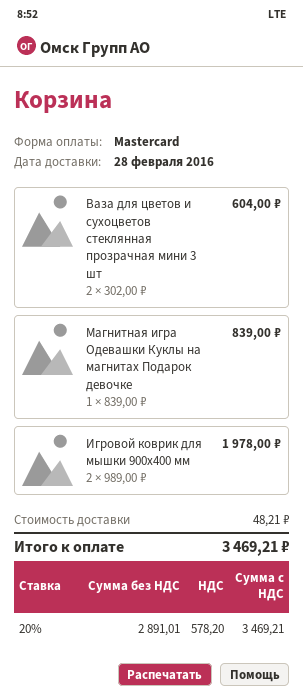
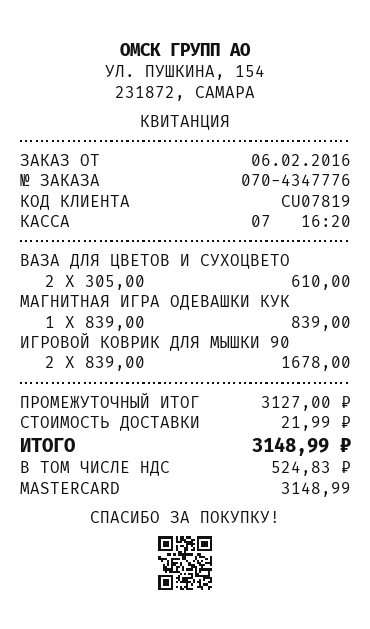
Ваза для цветов и сухоцветов стеклянная прозрачная мини 3 шт: 2 x 302.00 = 604.00 -> 2 x 305.00 = 610.00
Игровой коврик для мышки 900х400 мм: 2 x 989.00 = 1978.00 -> 2 x 839.00 = 1678.00
shipping: 48.21 -> 21.99
tax: 578.20 -> 524.83
total: 3469.21 -> 3148.99

